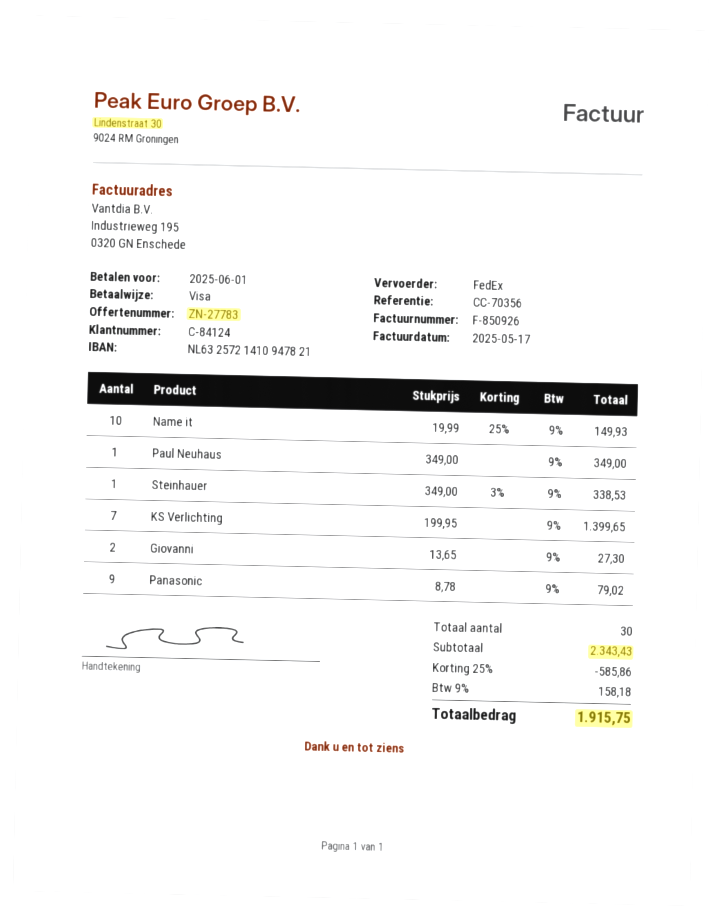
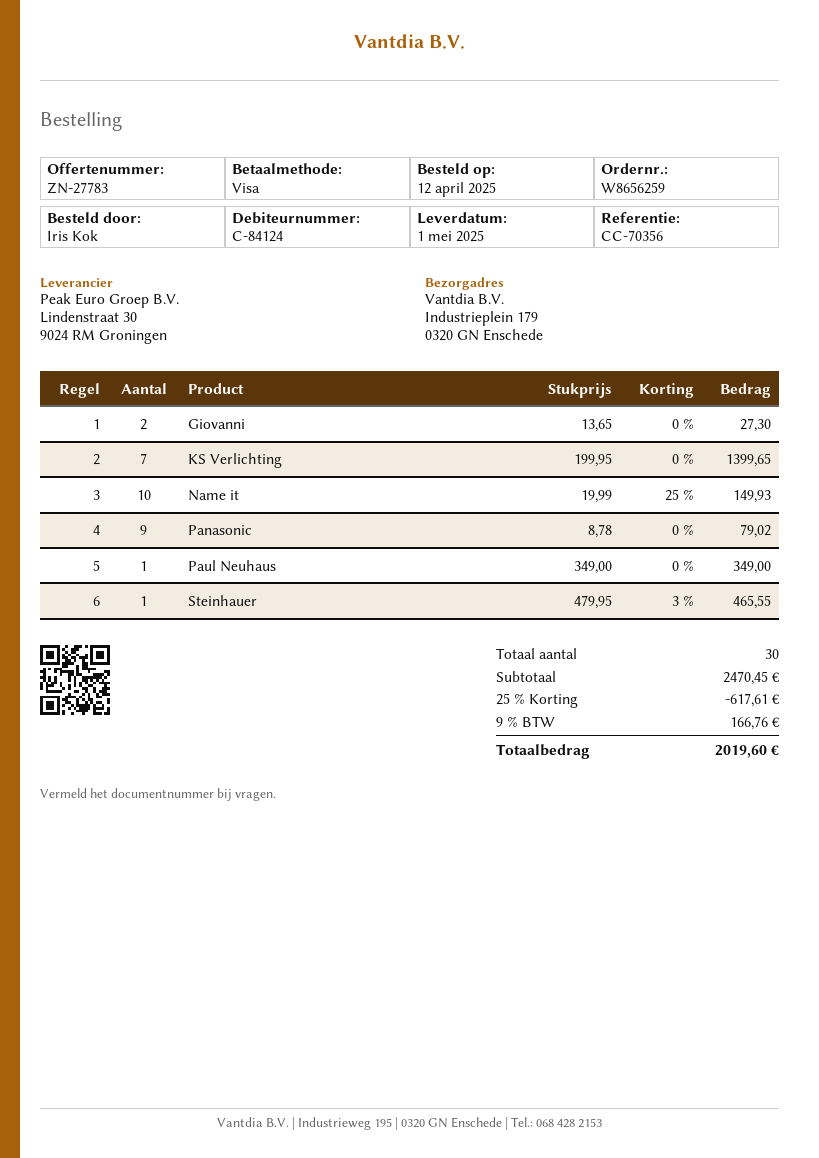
Steinhauer: 1 x 349.00 - 3% = 338.53 -> 1 x 479.95 - 3% = 465.55
subtotal: 2343.43 -> 2470.45
discount: 25% = 585.86 -> 25% = 617.61
tax: 9% = 158.18 -> 9% = 166.76
total: 1915.75 -> 2019.60

